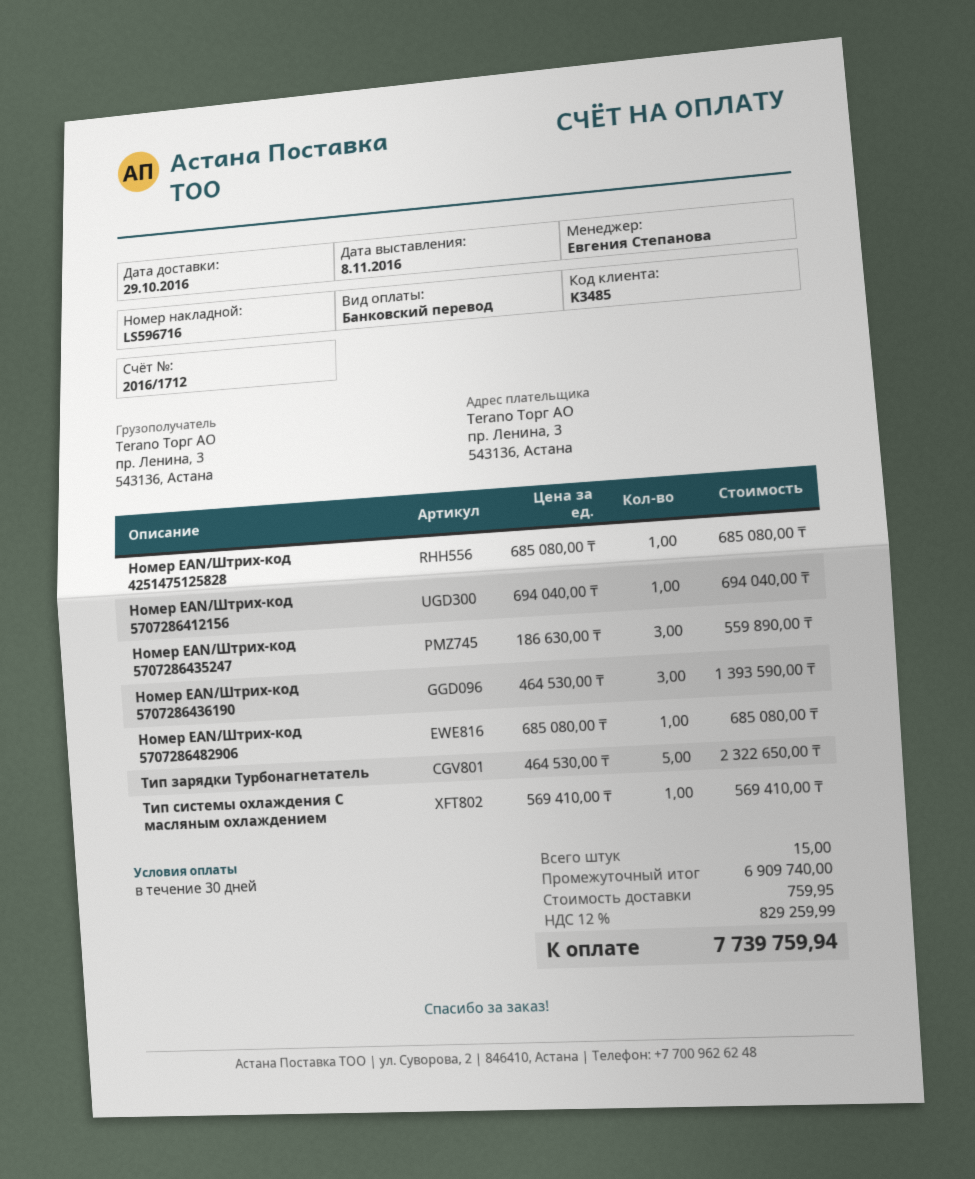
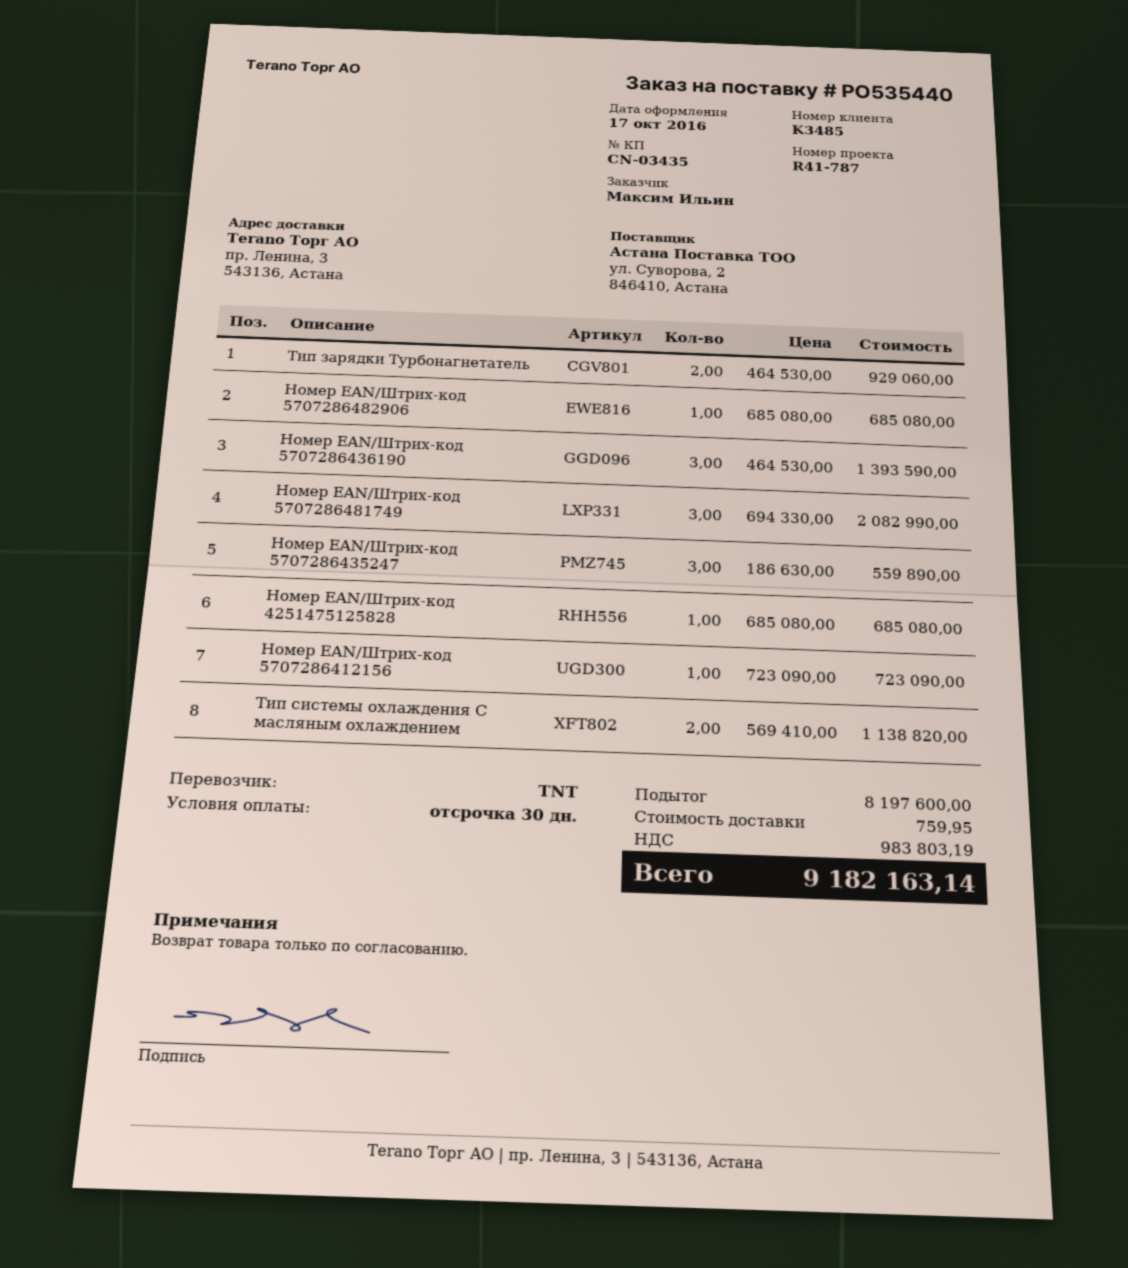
Номер EAN/Штрих-код 5707286412156: 1 x 694040.00 = 694040.00 -> 1 x 723090.00 = 723090.00
Тип зарядки Турбонагнетатель: 5 x 464530.00 = 2322650.00 -> 2 x 464530.00 = 929060.00
Тип системы охлаждения С масляным охлаждением: 1 x 569410.00 = 569410.00 -> 2 x 569410.00 = 1138820.00
Номер EAN/Штрих-код 5707286481749: none -> 3 x 694330.00 = 2082990.00
subtotal: 6909740.00 -> 8197600.00
tax: 829259.99 -> 983803.19
total: 7739759.94 -> 9182163.14

